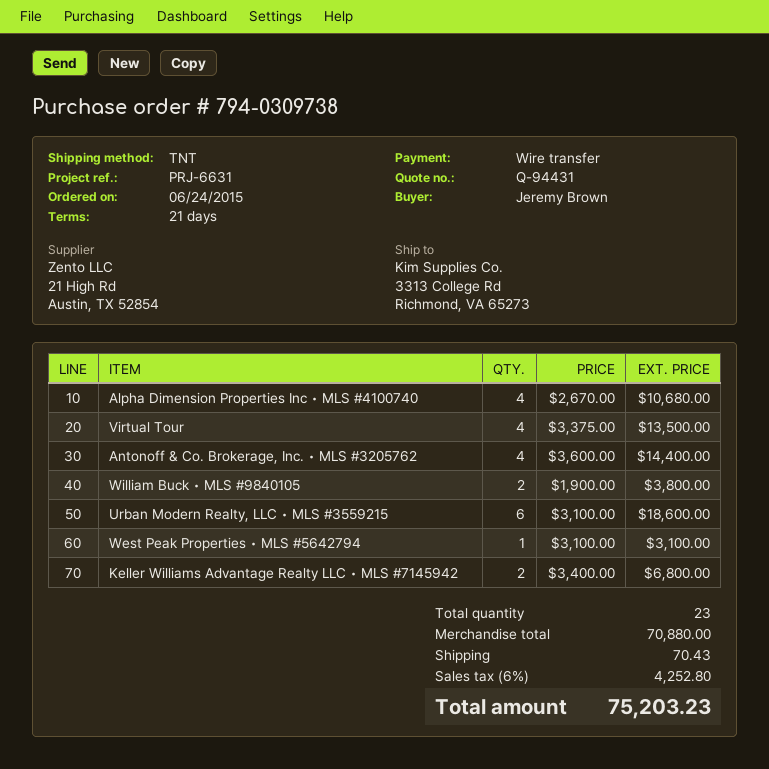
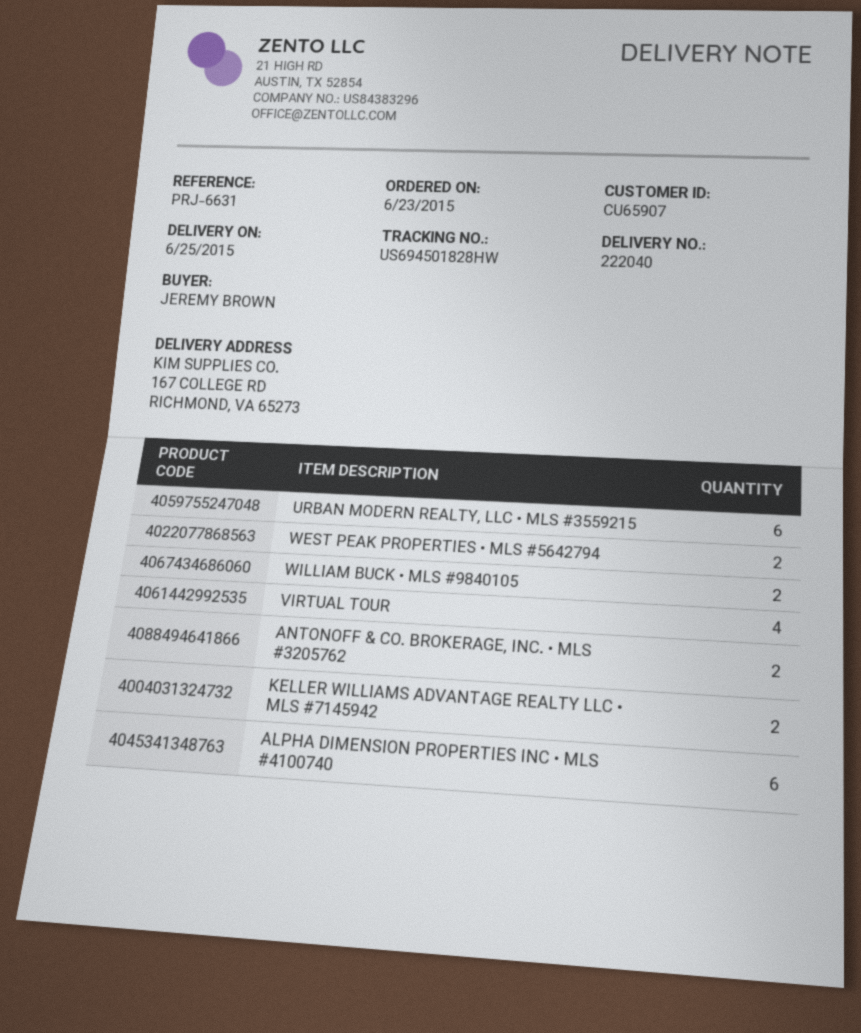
order date: 2015-06-24 -> 2015-06-23
ship to: 3313 College Rd, Richmond, VA 65273 -> 167 COLLEGE RD, RICHMOND, VA 65273
Alpha Dimension Properties Inc • MLS #4100740: 4 -> 6
Antonoff & Co. Brokerage, Inc. • MLS #3205762: 4 -> 2
West Peak Properties • MLS #5642794: 1 -> 2

